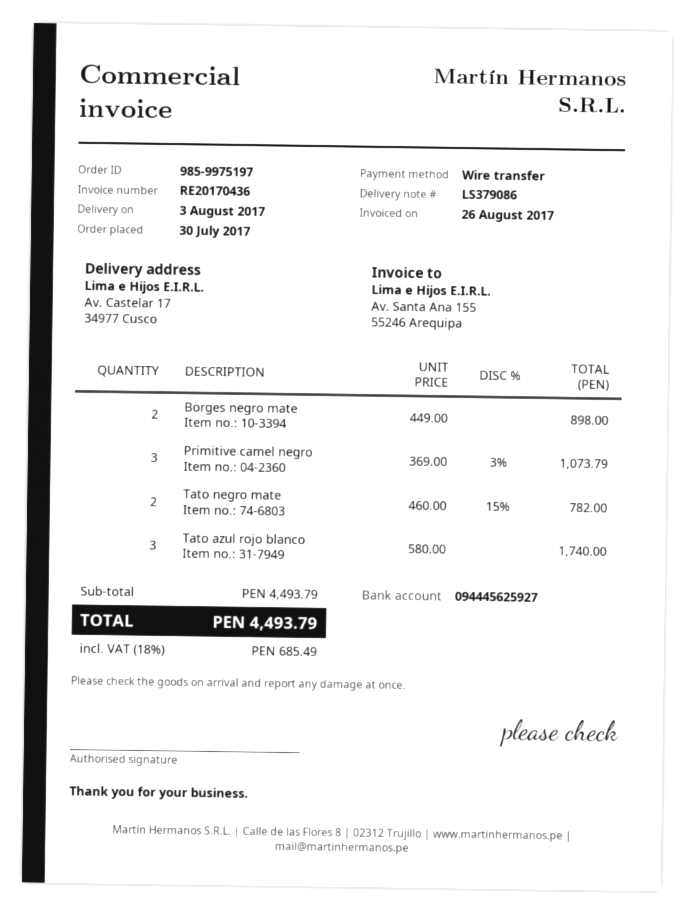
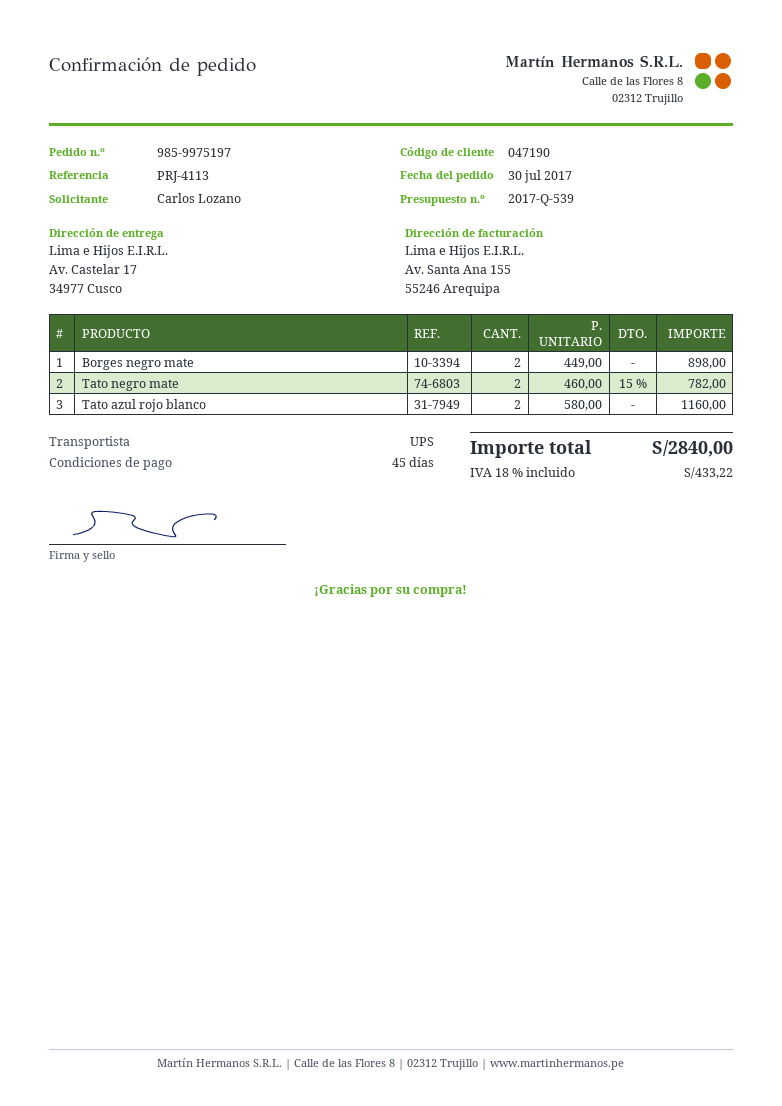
Primitive camel negro: 3 x 369.00 - 3% = 1073.79 -> none
Tato azul rojo blanco: 3 x 580.00 = 1740.00 -> 2 x 580.00 = 1160.00
tax: 18% = 685.49 -> 18% = 433.22
total: 4493.79 -> 2840.00

